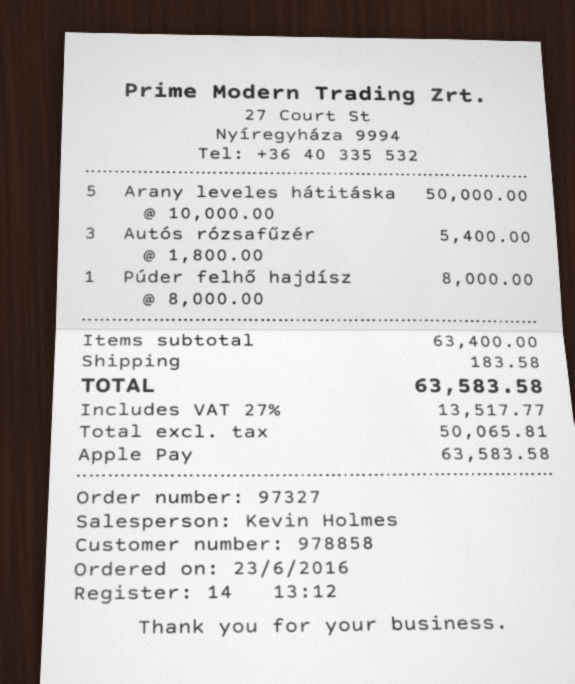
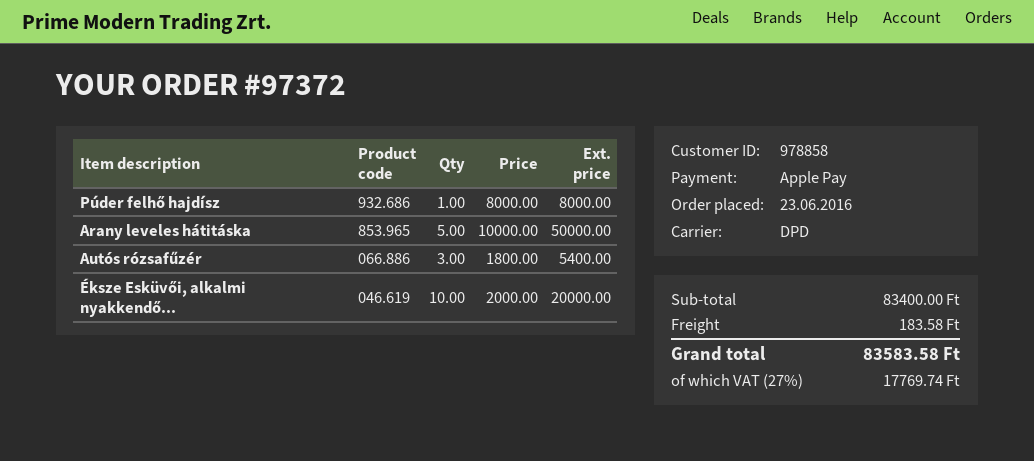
order number: 97327 -> 97372
Éksze Esküvői, alkalmi nyakkendő...: none -> 10 x 2000.00 = 20000.00
subtotal: 63400.00 -> 83400.00
tax: 27% = 13517.77 -> 27% = 17769.74
total: 63583.58 -> 83583.58

